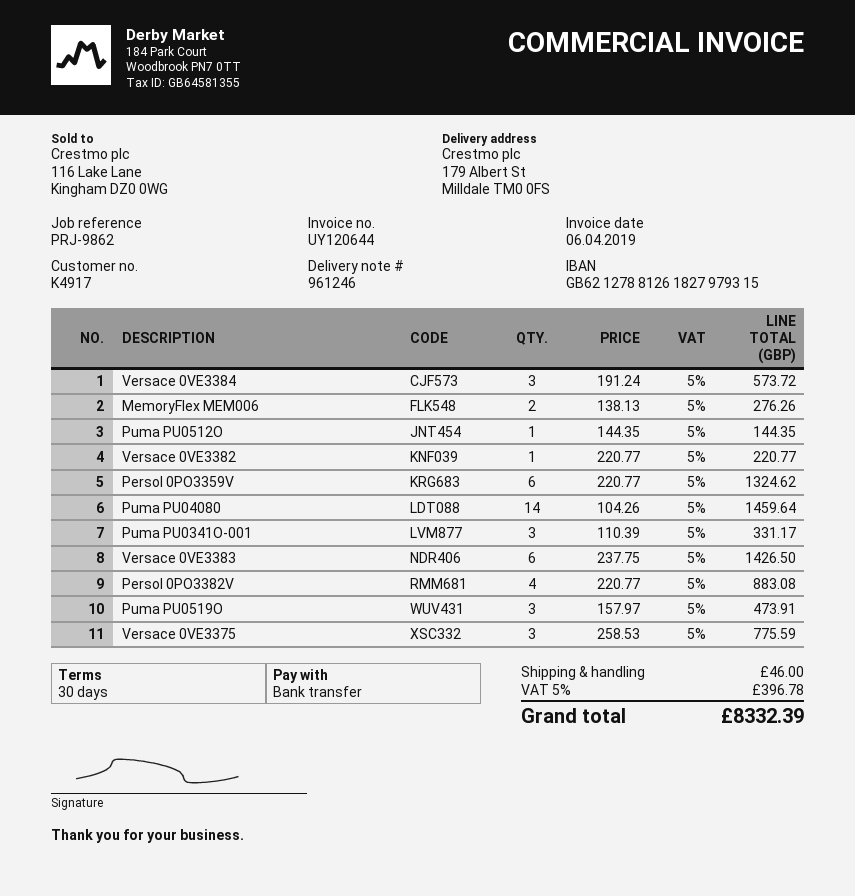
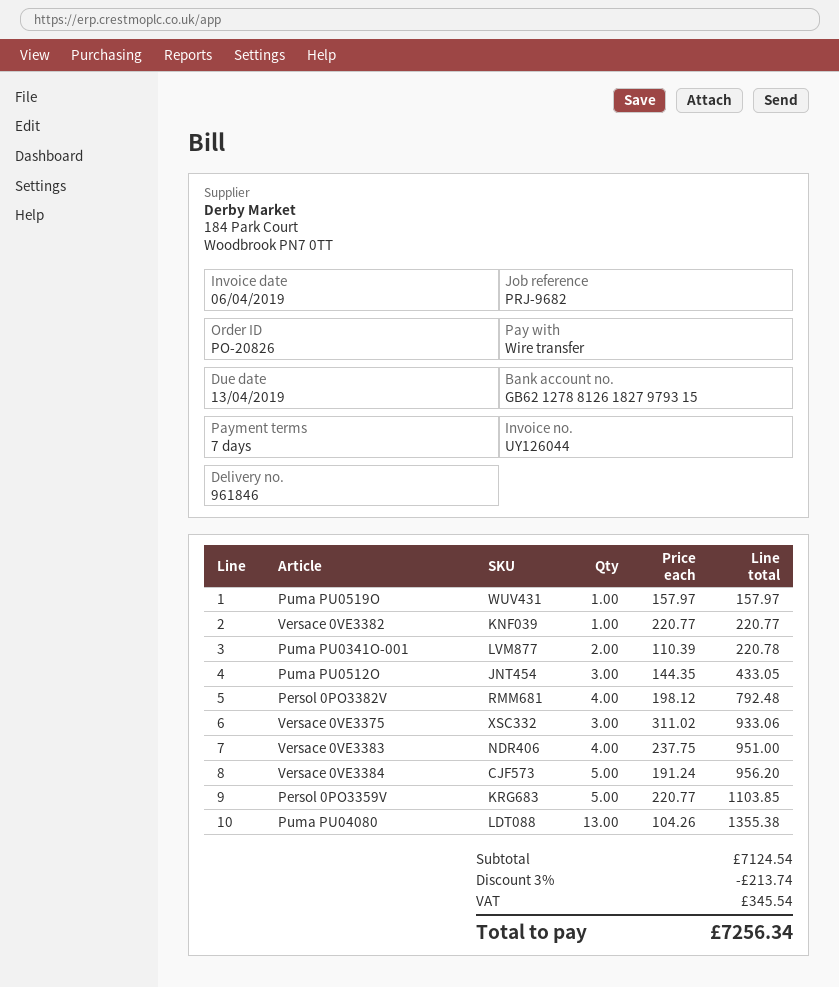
delivery note number: 961246 -> 961846
invoice number: UY120644 -> UY126044
payment terms: 30 days -> 7 days
reference: PRJ-9862 -> PRJ-9682
Versace 0VE3384: 3 x 191.24 = 573.72 -> 5 x 191.24 = 956.20
MemoryFlex MEM006: 2 x 138.13 = 276.26 -> none
Puma PU0512O: 1 x 144.35 = 144.35 -> 3 x 144.35 = 433.05
Persol 0PO3359V: 6 x 220.77 = 1324.62 -> 5 x 220.77 = 1103.85
Puma PU04080: 14 x 104.26 = 1459.64 -> 13 x 104.26 = 1355.38
Puma PU0341O-001: 3 x 110.39 = 331.17 -> 2 x 110.39 = 220.78
Versace 0VE3383: 6 x 237.75 = 1426.50 -> 4 x 237.75 = 951.00
Persol 0PO3382V: 4 x 220.77 = 883.08 -> 4 x 198.12 = 792.48
Puma PU0519O: 3 x 157.97 = 473.91 -> 1 x 157.97 = 157.97
Versace 0VE3375: 3 x 258.53 = 775.59 -> 3 x 311.02 = 933.06
discount: none -> 3% = 213.74
shipping: 46.00 -> none
tax: 396.78 -> 345.54
total: 8332.39 -> 7256.34

